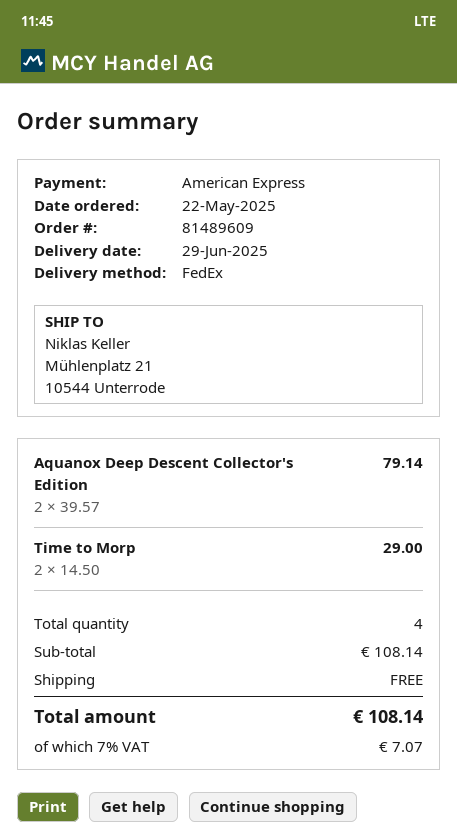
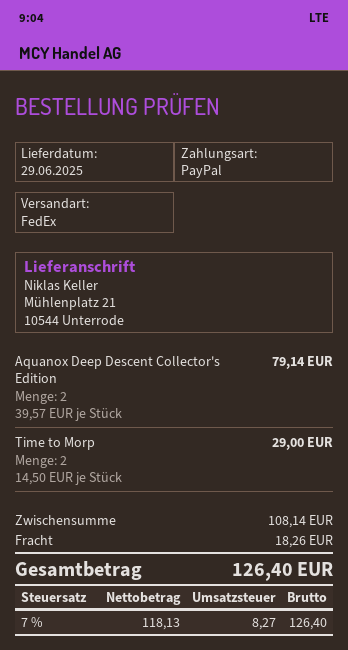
payment method: American Express -> PayPal
shipping: 0.00 -> 18.26
tax: 7% = 7.07 -> 7% = 8.27
total: 108.14 -> 126.40

